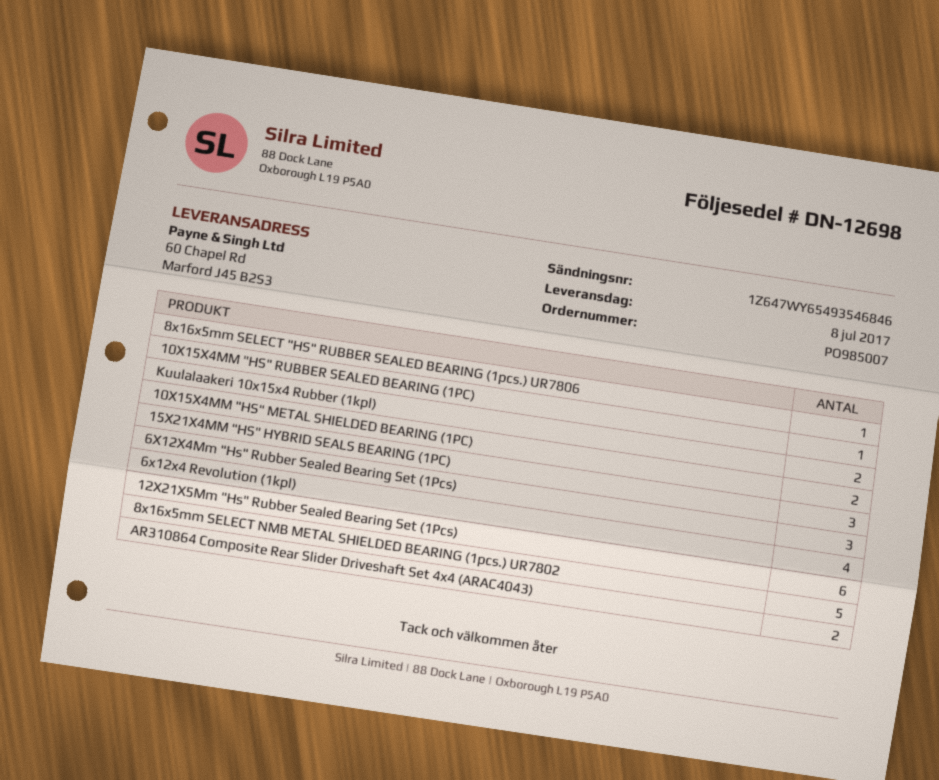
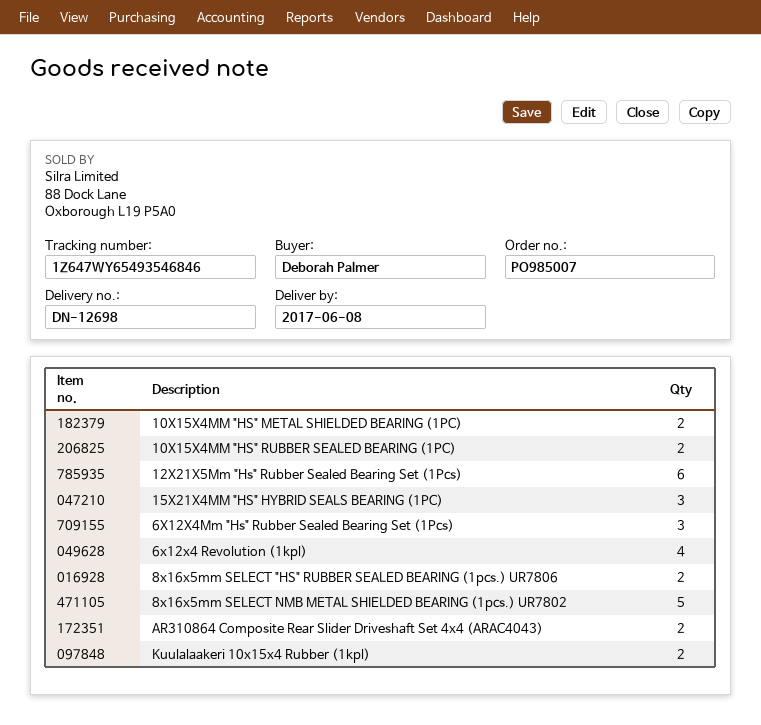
delivery date: 2017-07-08 -> 2017-06-08
8x16x5mm SELECT "HS" RUBBER SEALED BEARING (1pcs.) UR7806: 1 -> 2
10X15X4MM "HS" RUBBER SEALED BEARING (1PC): 1 -> 2

